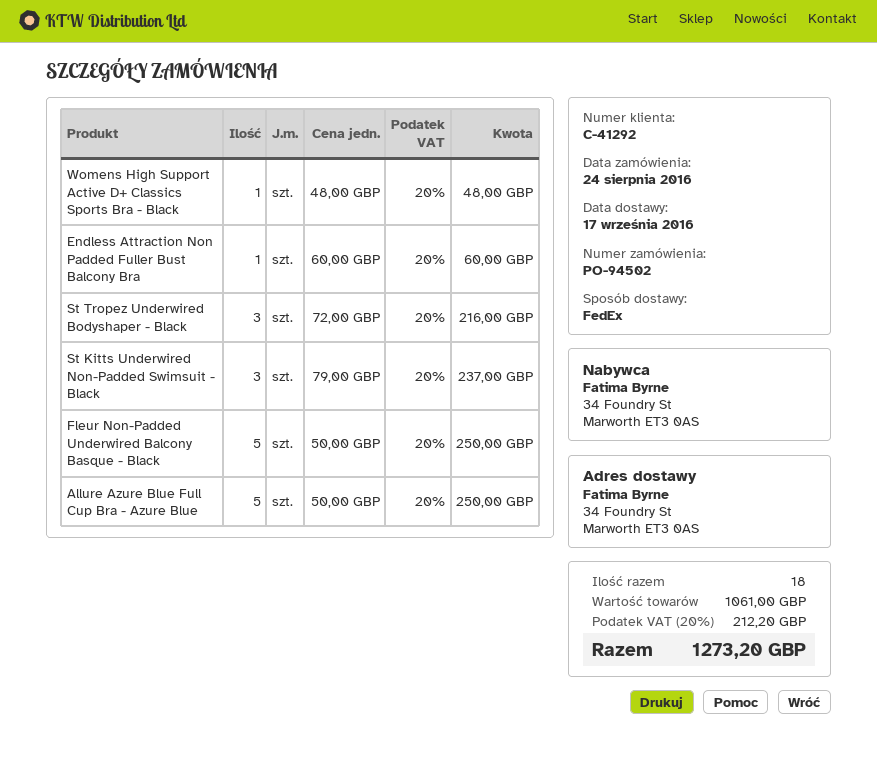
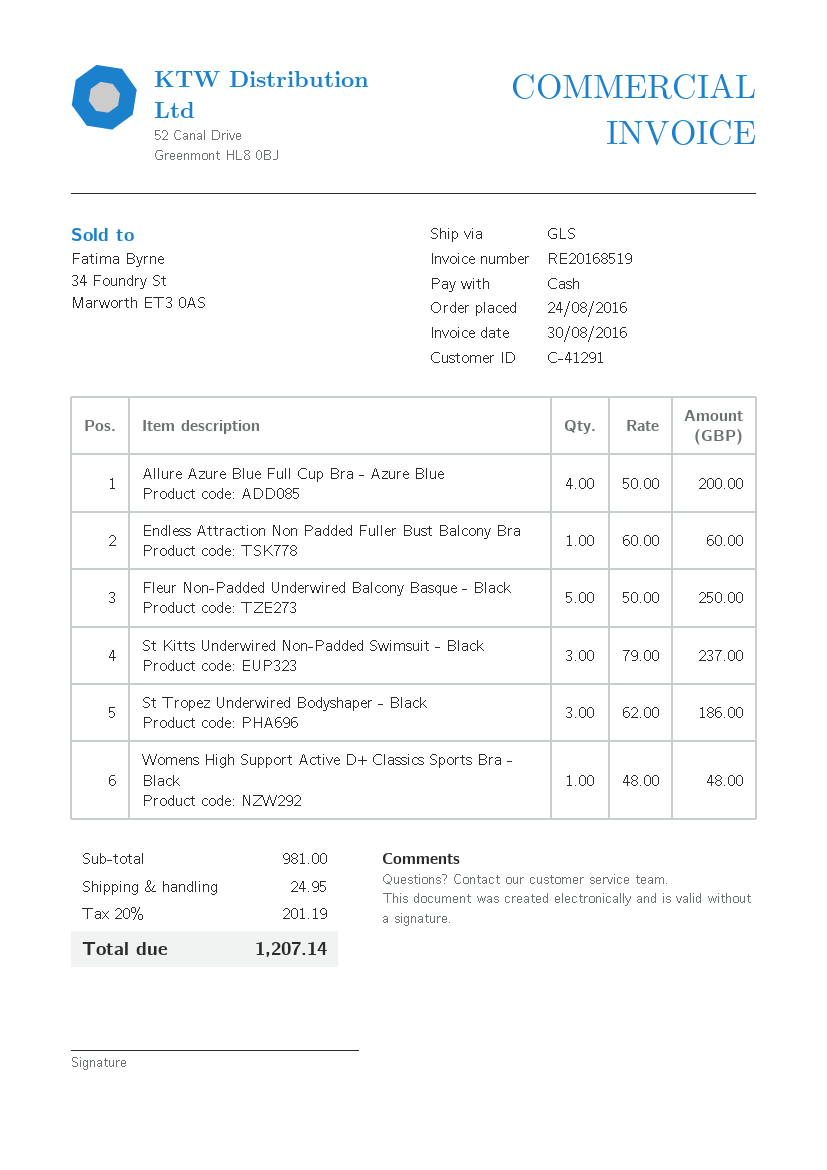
customer number: C-41292 -> C-41291
shipping method: FedEx -> GLS
St Tropez Underwired Bodyshaper - Black: 3 x 72.00 = 216.00 -> 3 x 62.00 = 186.00
Allure Azure Blue Full Cup Bra - Azure Blue: 5 x 50.00 = 250.00 -> 4 x 50.00 = 200.00
subtotal: 1061.00 -> 981.00
shipping: none -> 24.95
tax: 20% = 212.20 -> 20% = 201.19
total: 1273.20 -> 1207.14

